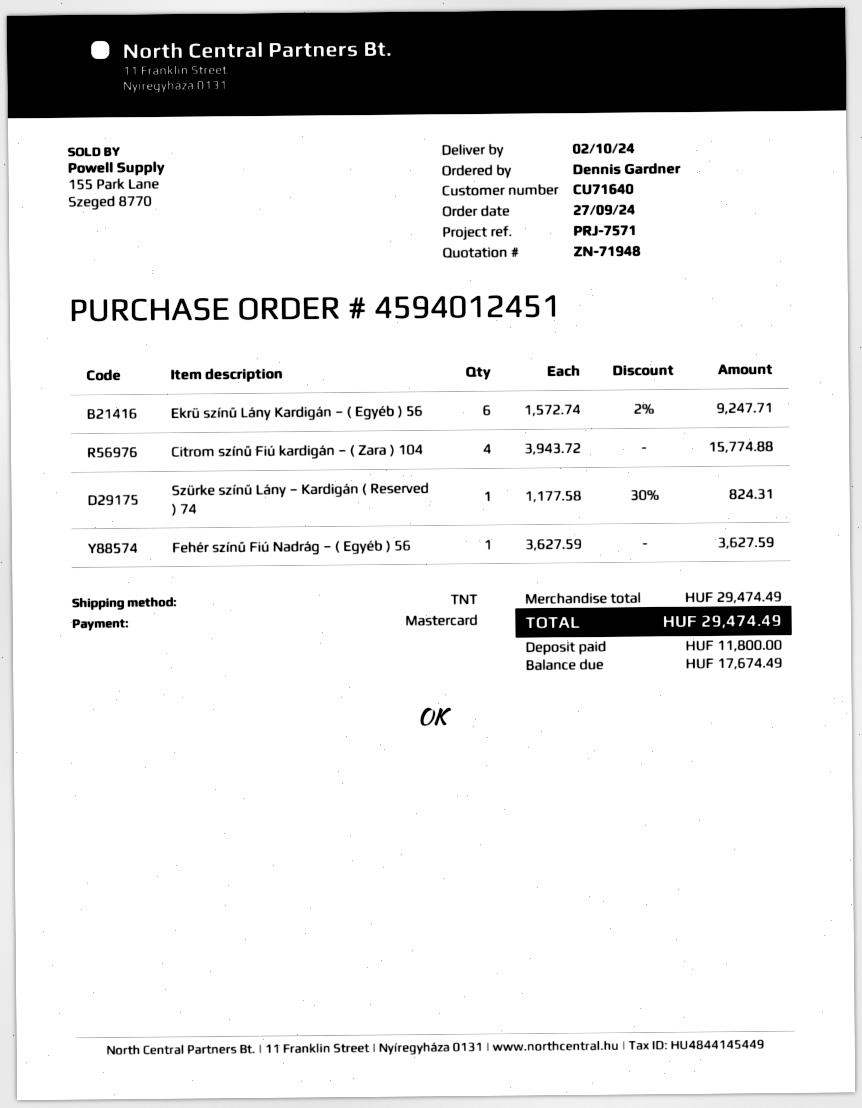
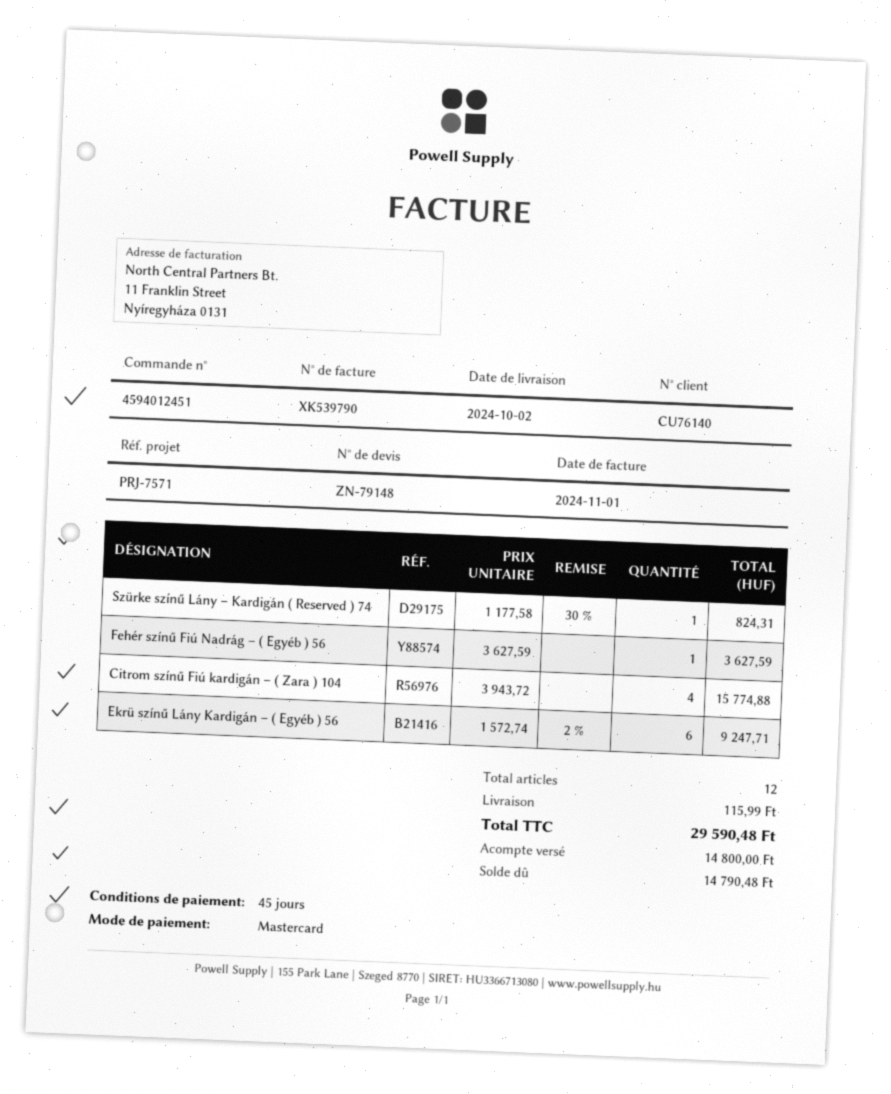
quote number: ZN-71948 -> ZN-79148
customer number: CU71640 -> CU76140
shipping: none -> 115.99
total: 29474.49 -> 29590.48
deposit: 11800.00 -> 14800.00
balance: 17674.49 -> 14790.48

